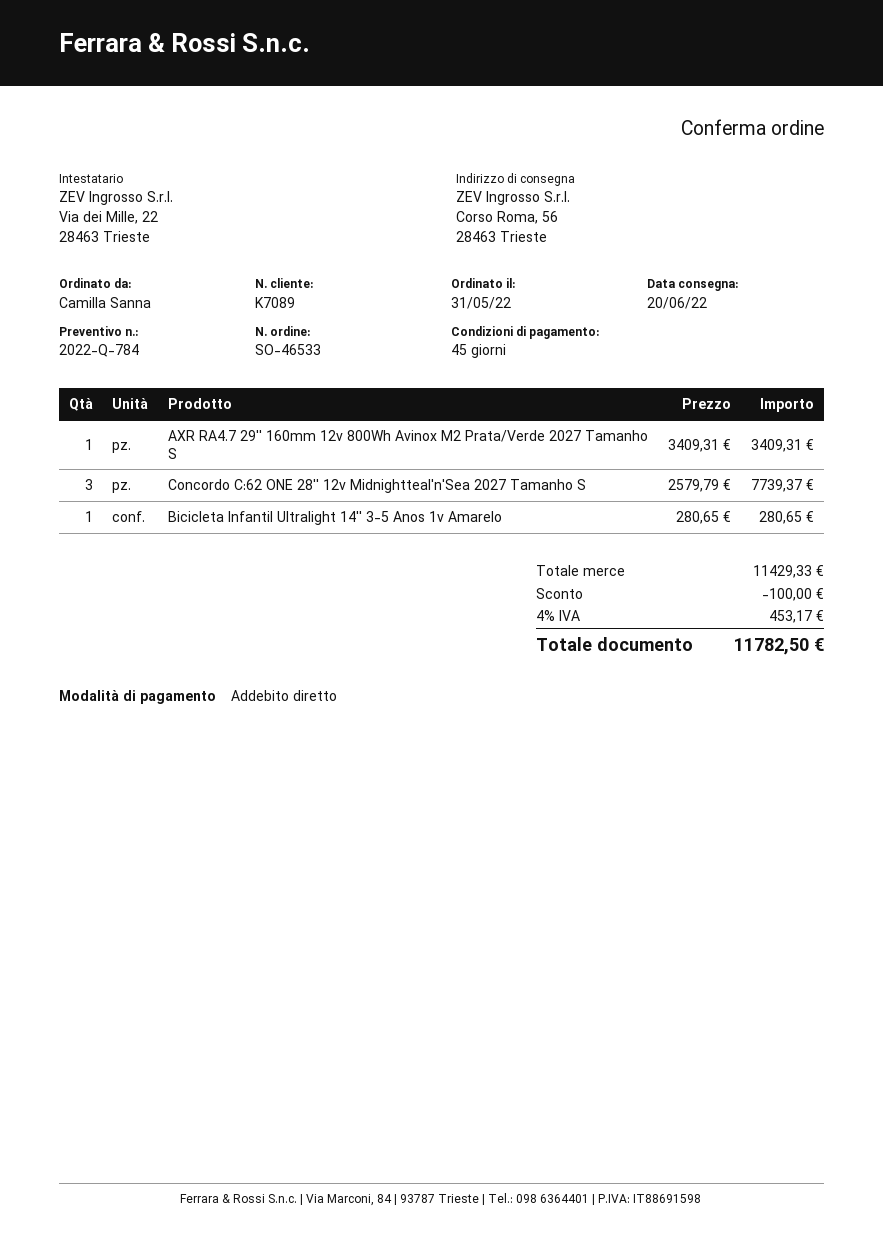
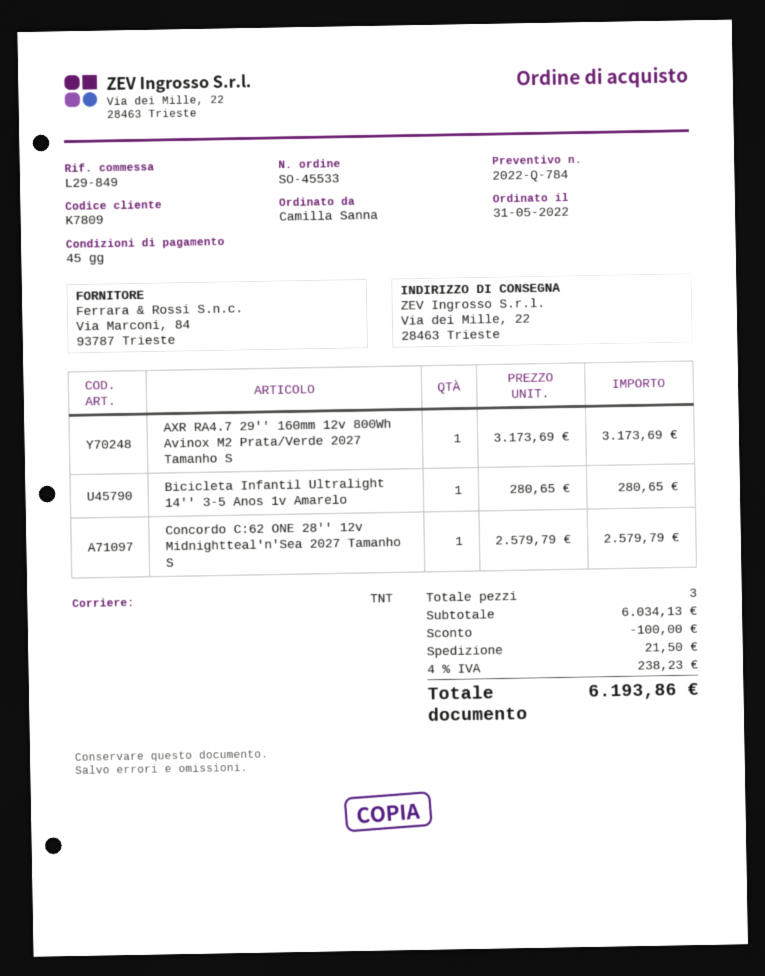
order number: SO-46533 -> SO-45533
customer number: K7089 -> K7809
ship to: Corso Roma, 56, 28463 Trieste -> Via dei Mille, 22, 28463 Trieste
AXR RA4.7 29'' 160mm 12v 800Wh Avinox M2 Prata/Verde 2027 Tamanho S: 1 x 3409.31 = 3409.31 -> 1 x 3173.69 = 3173.69
Concordo C:62 ONE 28'' 12v Midnightteal'n'Sea 2027 Tamanho S: 3 x 2579.79 = 7739.37 -> 1 x 2579.79 = 2579.79
subtotal: 11429.33 -> 6034.13
shipping: none -> 21.50
tax: 4% = 453.17 -> 4% = 238.23
total: 11782.50 -> 6193.86

